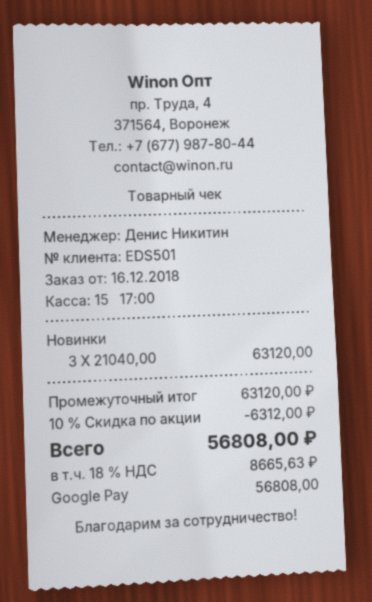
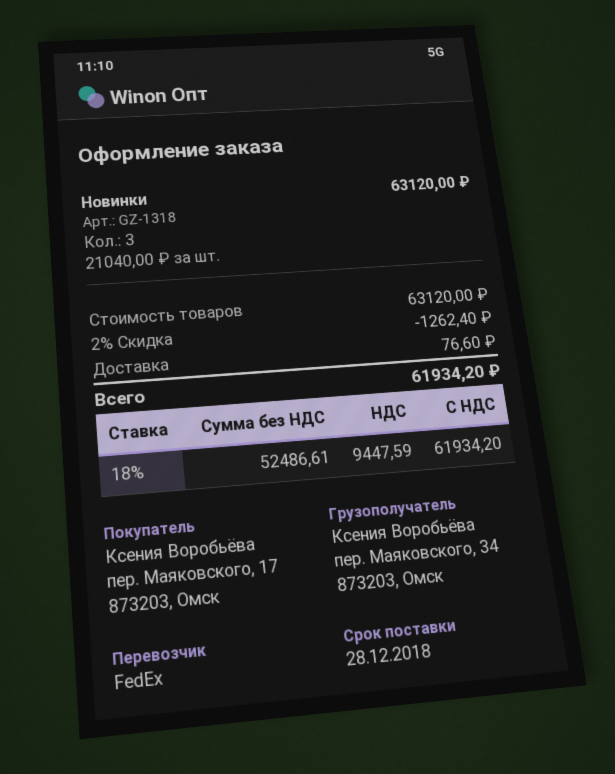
discount: 10% = 6312.00 -> 2% = 1262.40
shipping: none -> 76.60
tax: 18% = 8665.63 -> 18% = 9447.59
total: 56808.00 -> 61934.20

